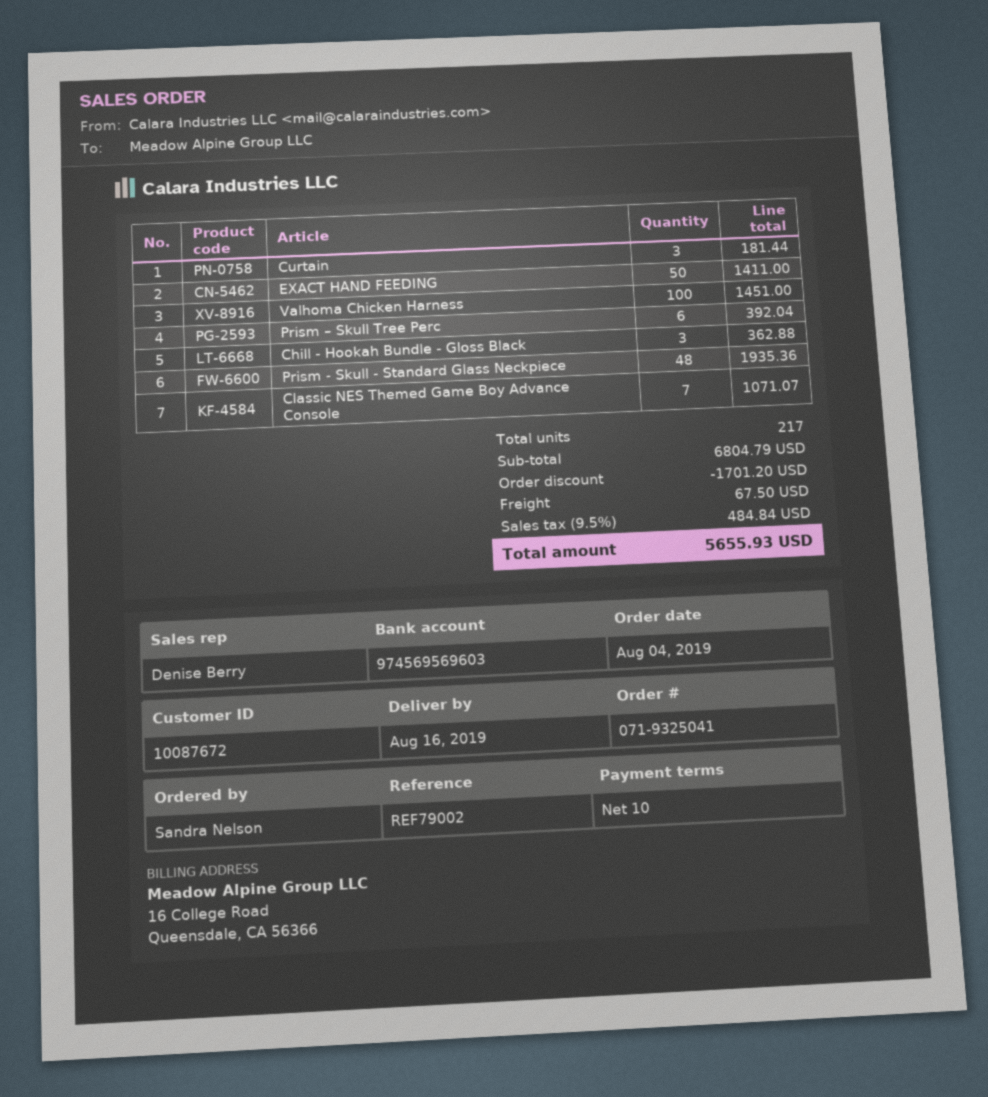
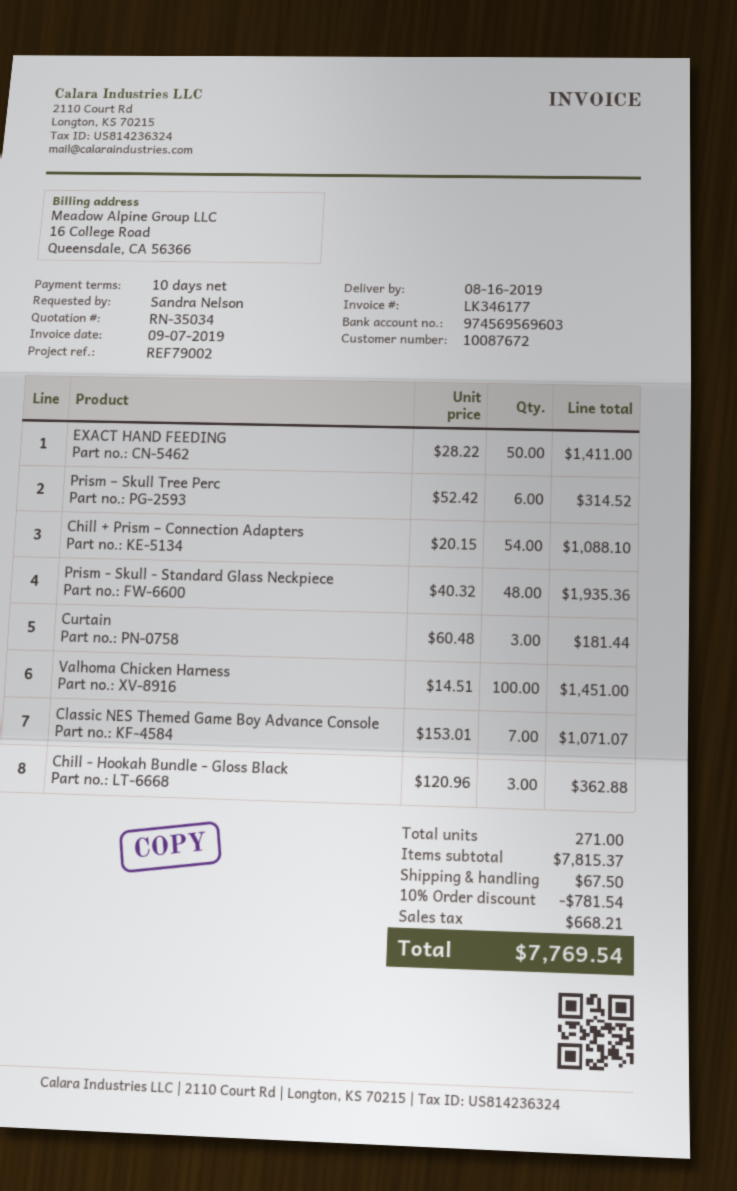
Prism – Skull Tree Perc: 6 for 392.04 -> 6 for 314.52
Chill + Prism – Connection Adapters: none -> 54 for 1088.10
total quantity: 217 -> 271
subtotal: 6804.79 -> 7815.37
discount: 1701.20 -> 781.54
tax: 484.84 -> 668.21
total: 5655.93 -> 7769.54

